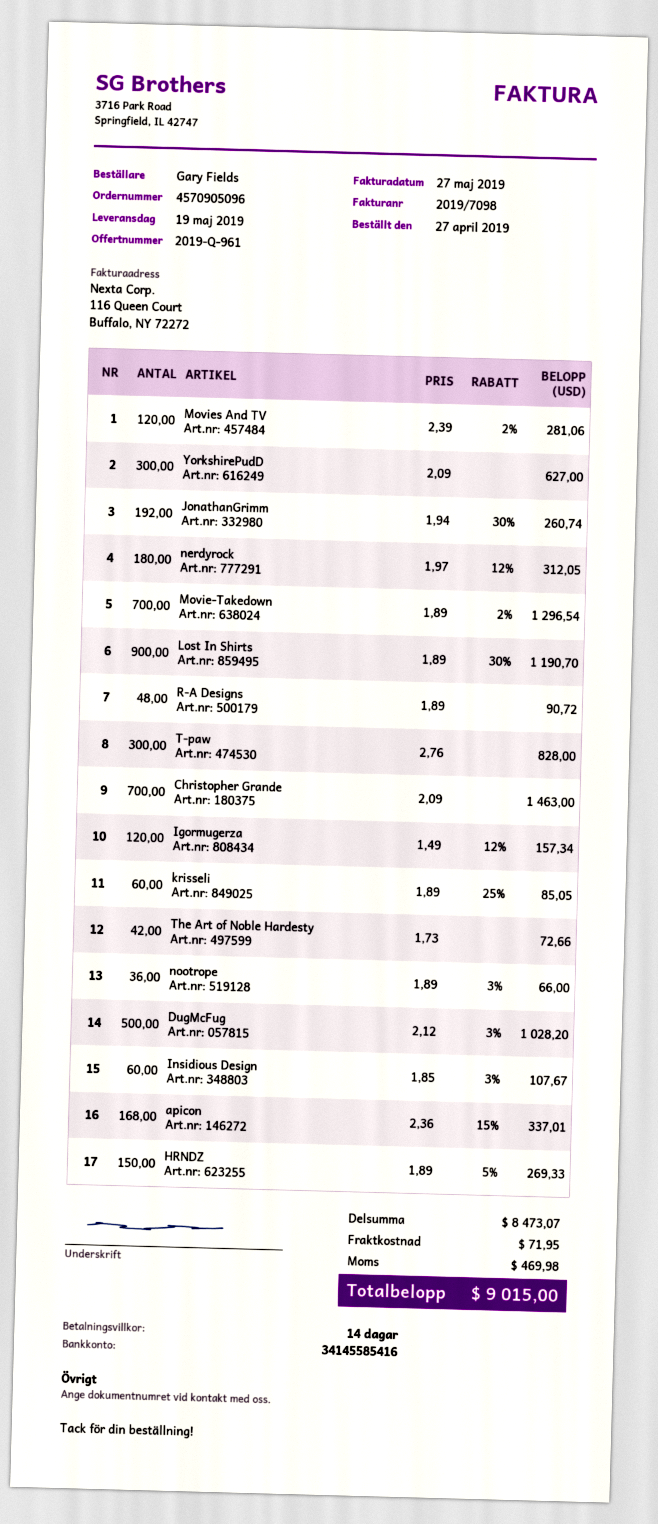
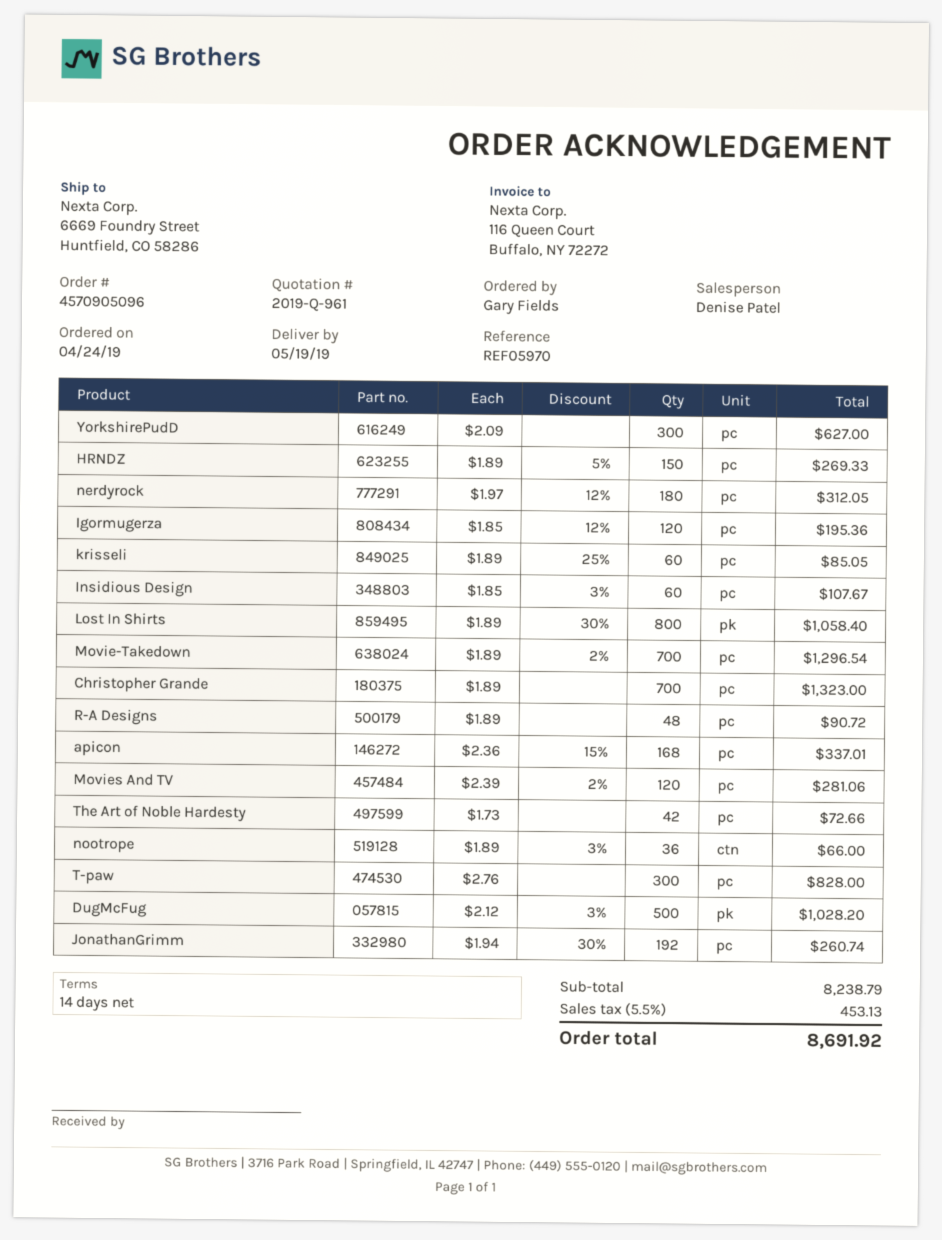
order date: 2019-04-27 -> 2019-04-24
Lost In Shirts: 900 x 1.89 - 30% = 1190.70 -> 800 x 1.89 - 30% = 1058.40
Christopher Grande: 700 x 2.09 = 1463.00 -> 700 x 1.89 = 1323.00
Igormugerza: 120 x 1.49 - 12% = 157.34 -> 120 x 1.85 - 12% = 195.36
subtotal: 8473.07 -> 8238.79
shipping: 71.95 -> none
tax: 469.98 -> 453.13
total: 9015.00 -> 8691.92

